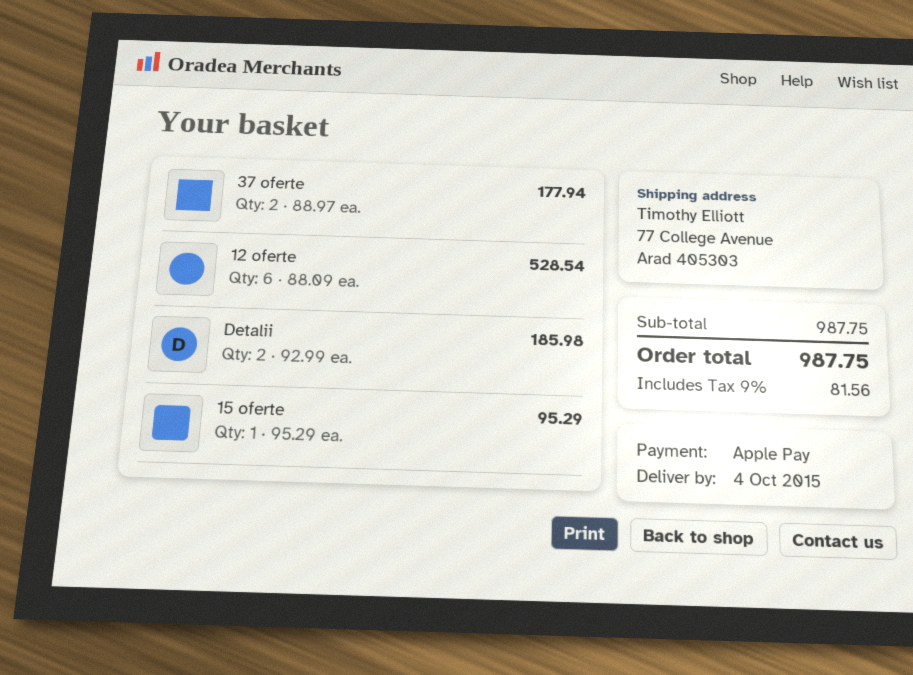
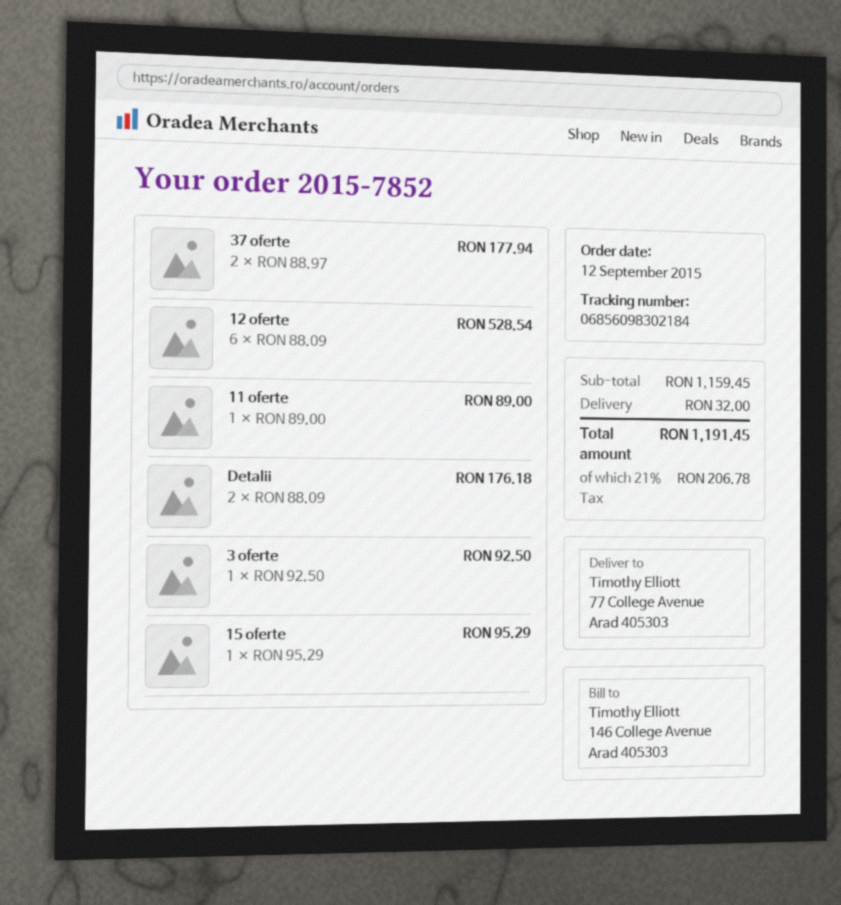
Detalii: 2 x 92.99 = 185.98 -> 2 x 88.09 = 176.18
11 oferte: none -> 1 x 89.00 = 89.00
3 oferte: none -> 1 x 92.50 = 92.50
subtotal: 987.75 -> 1159.45
shipping: none -> 32.00
tax: 9% = 81.56 -> 21% = 206.78
total: 987.75 -> 1191.45

